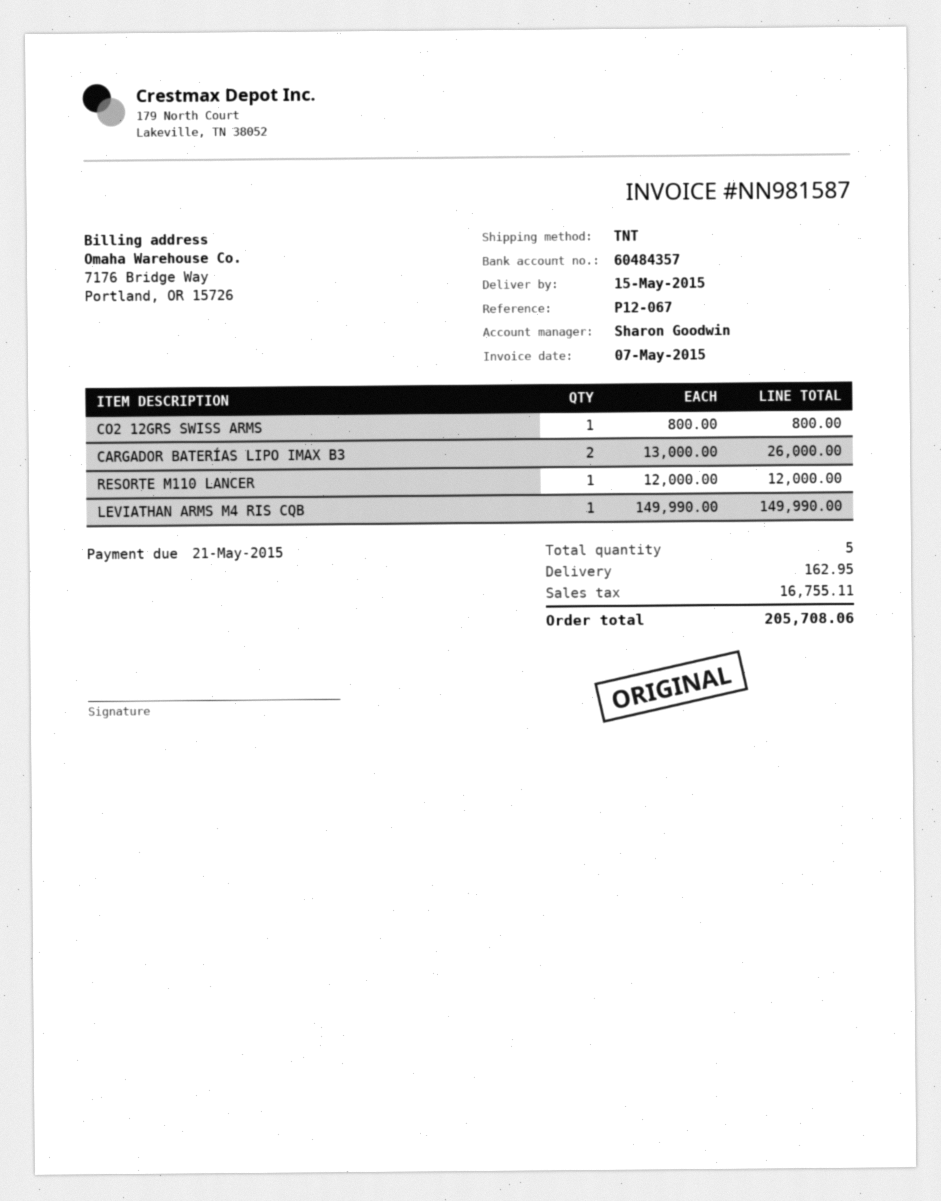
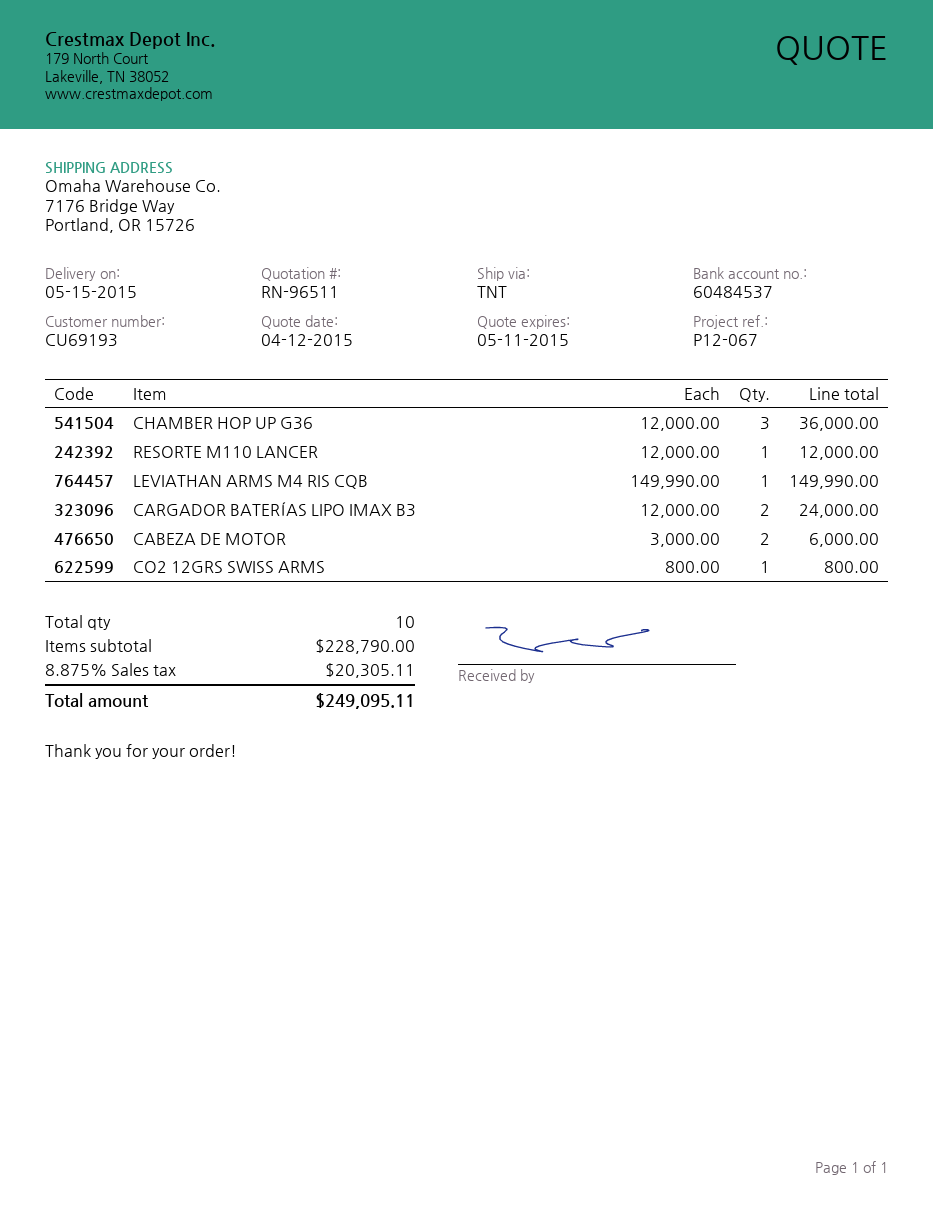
bank account: 60484357 -> 60484537
CARGADOR BATERÍAS LIPO IMAX B3: 2 x 13000.00 = 26000.00 -> 2 x 12000.00 = 24000.00
CHAMBER HOP UP G36: none -> 3 x 12000.00 = 36000.00
CABEZA DE MOTOR: none -> 2 x 3000.00 = 6000.00
total quantity: 5 -> 10
shipping: 162.95 -> none
tax: 16755.11 -> 20305.11
total: 205708.06 -> 249095.11

